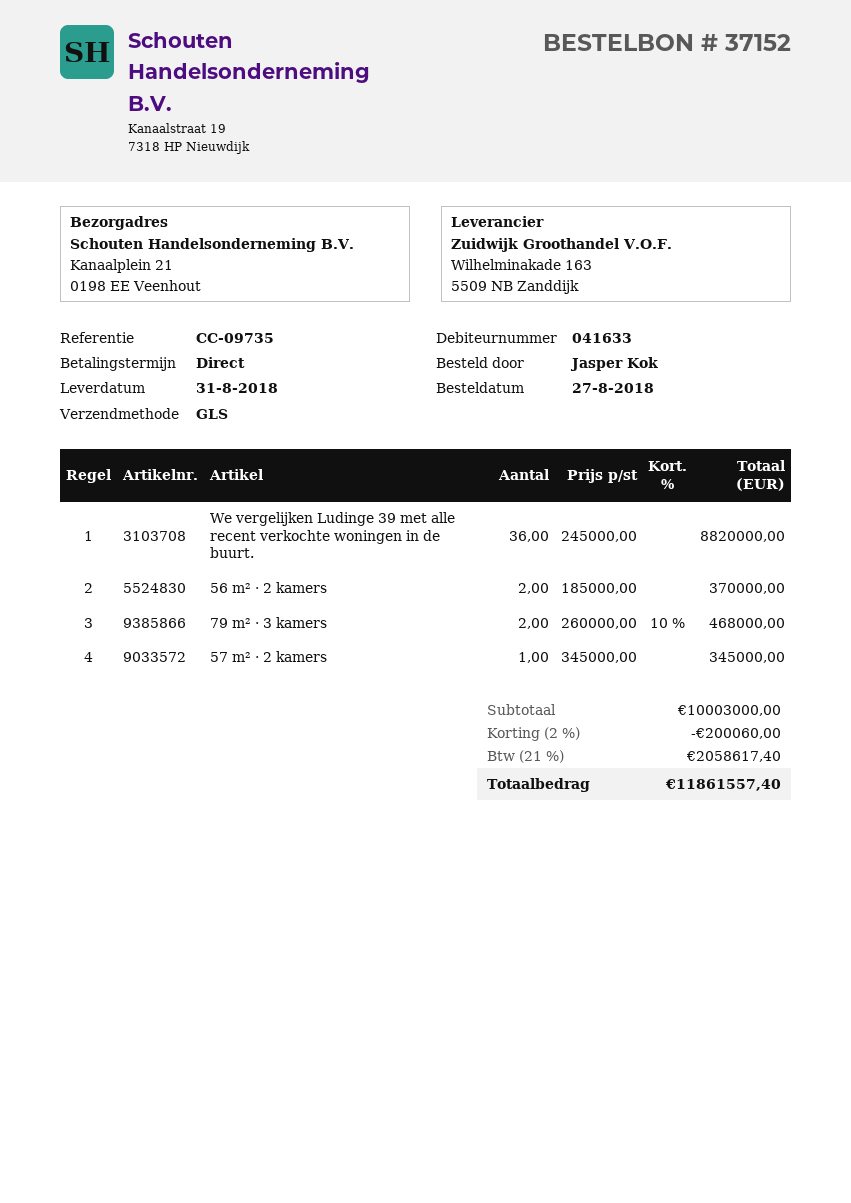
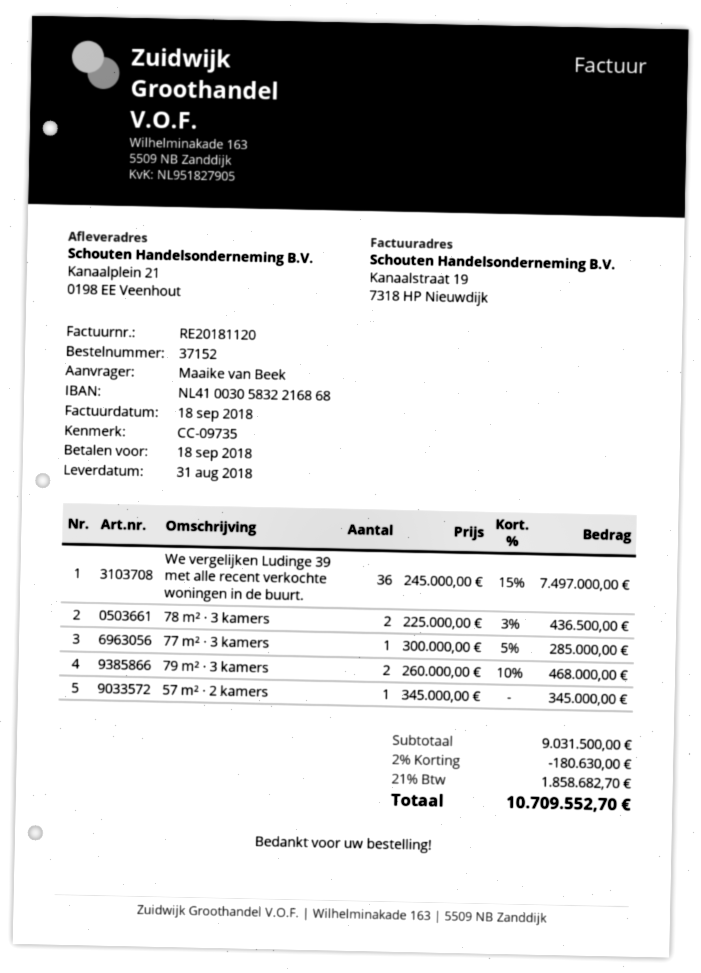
ordered by: Jasper Kok -> Maaike van Beek
We vergelijken Ludinge 39 met alle recent verkochte woningen in de buurt.: 36 x 245000.00 = 8820000.00 -> 36 x 245000.00 - 15% = 7497000.00
56 m² · 2 kamers: 2 x 185000.00 = 370000.00 -> none
78 m² · 3 kamers: none -> 2 x 225000.00 - 3% = 436500.00
77 m² · 3 kamers: none -> 1 x 300000.00 - 5% = 285000.00
subtotal: 10003000.00 -> 9031500.00
discount: 2% = 200060.00 -> 2% = 180630.00
tax: 21% = 2058617.40 -> 21% = 1858682.70
total: 11861557.40 -> 10709552.70

